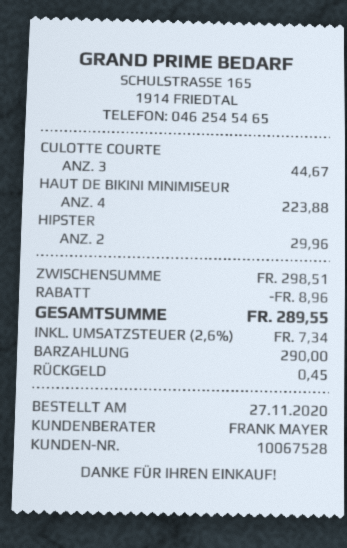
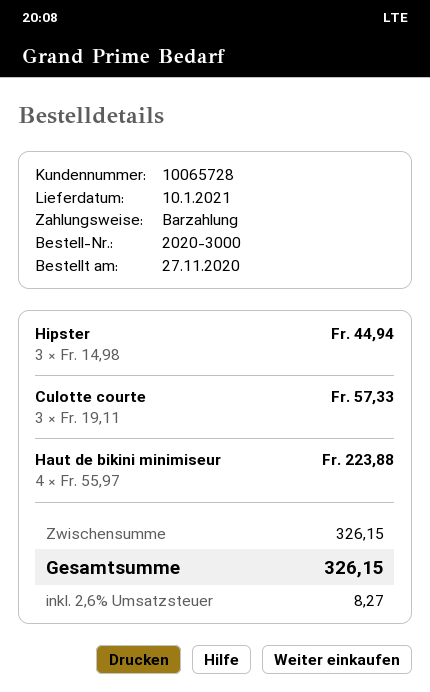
customer number: 10067528 -> 10065728
CULOTTE COURTE: 3 for 44.67 -> 3 for 57.33
HIPSTER: 2 for 29.96 -> 3 for 44.94
subtotal: 298.51 -> 326.15
discount: 8.96 -> none
tax: 2.6% = 7.34 -> 2.6% = 8.27
total: 289.55 -> 326.15

